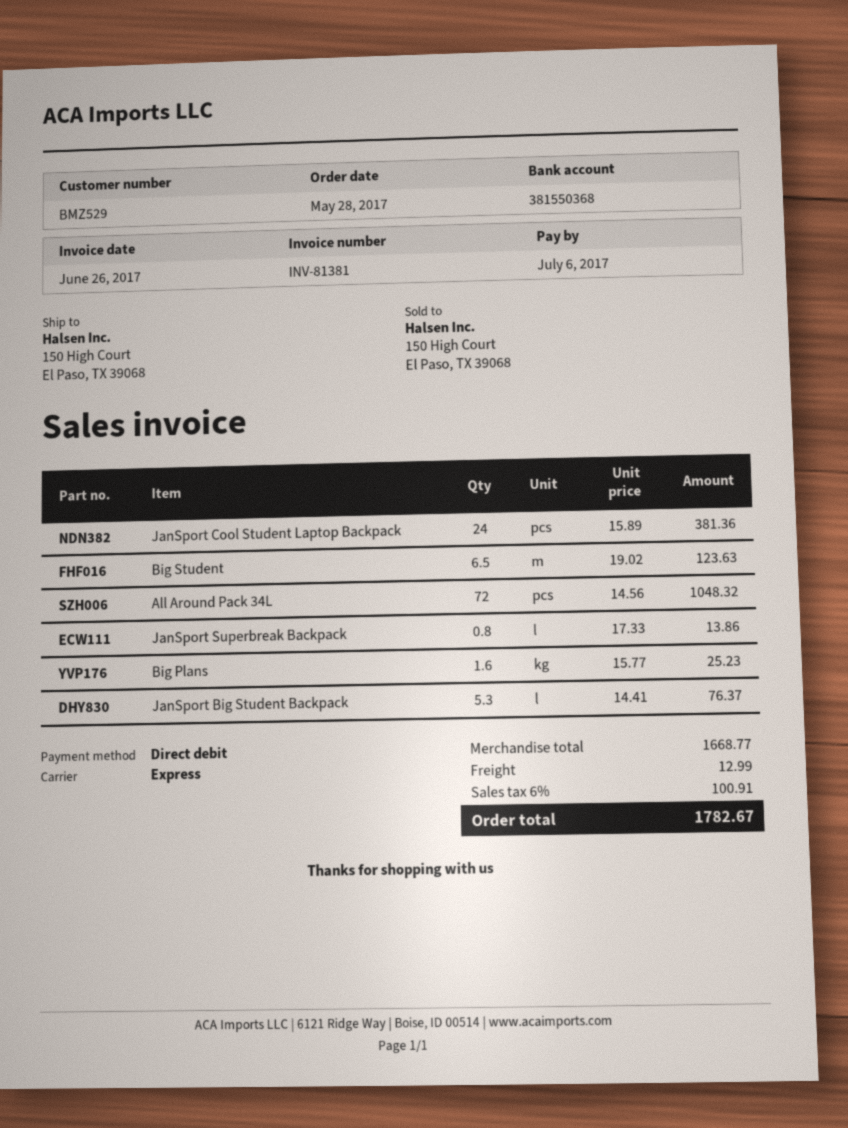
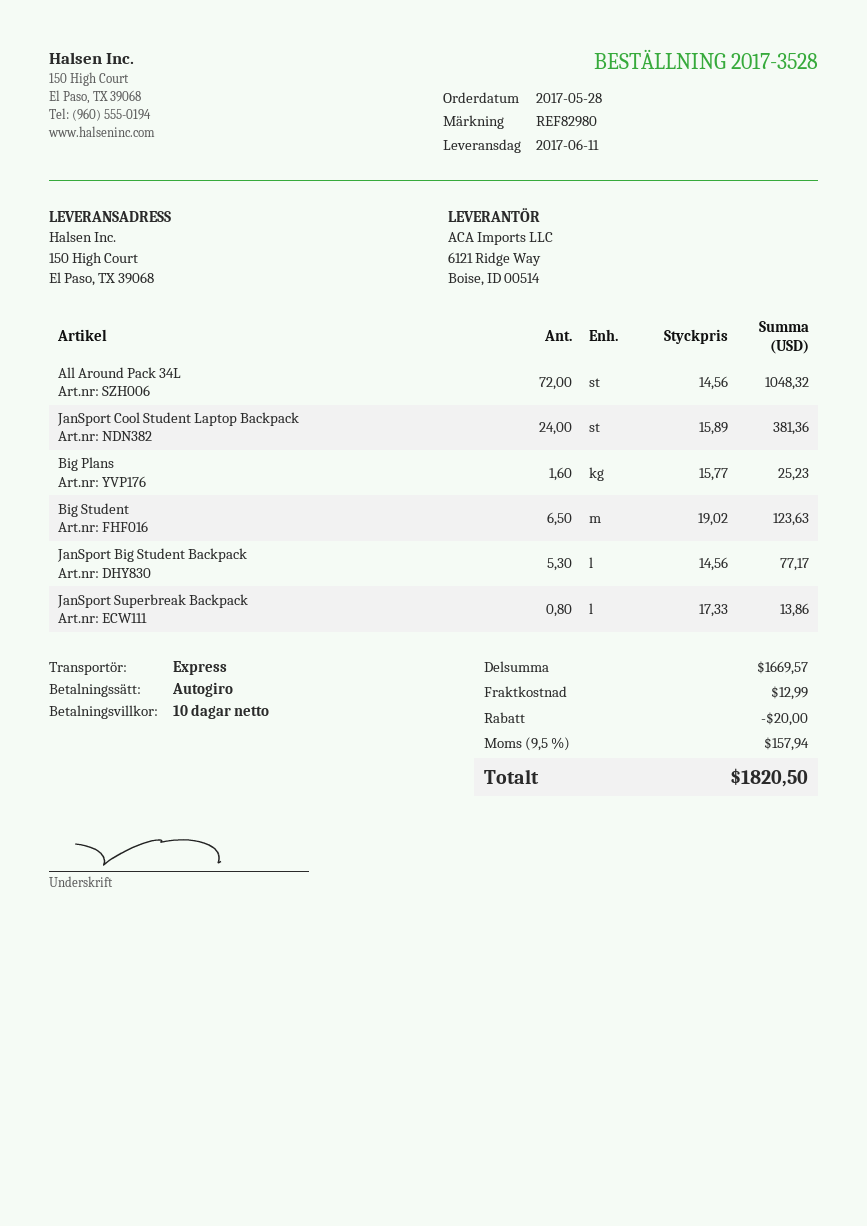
JanSport Big Student Backpack: 5.3 x 14.41 = 76.37 -> 5.3 x 14.56 = 77.17
subtotal: 1668.77 -> 1669.57
discount: none -> 20.00
tax: 6% = 100.91 -> 9.5% = 157.94
total: 1782.67 -> 1820.50

